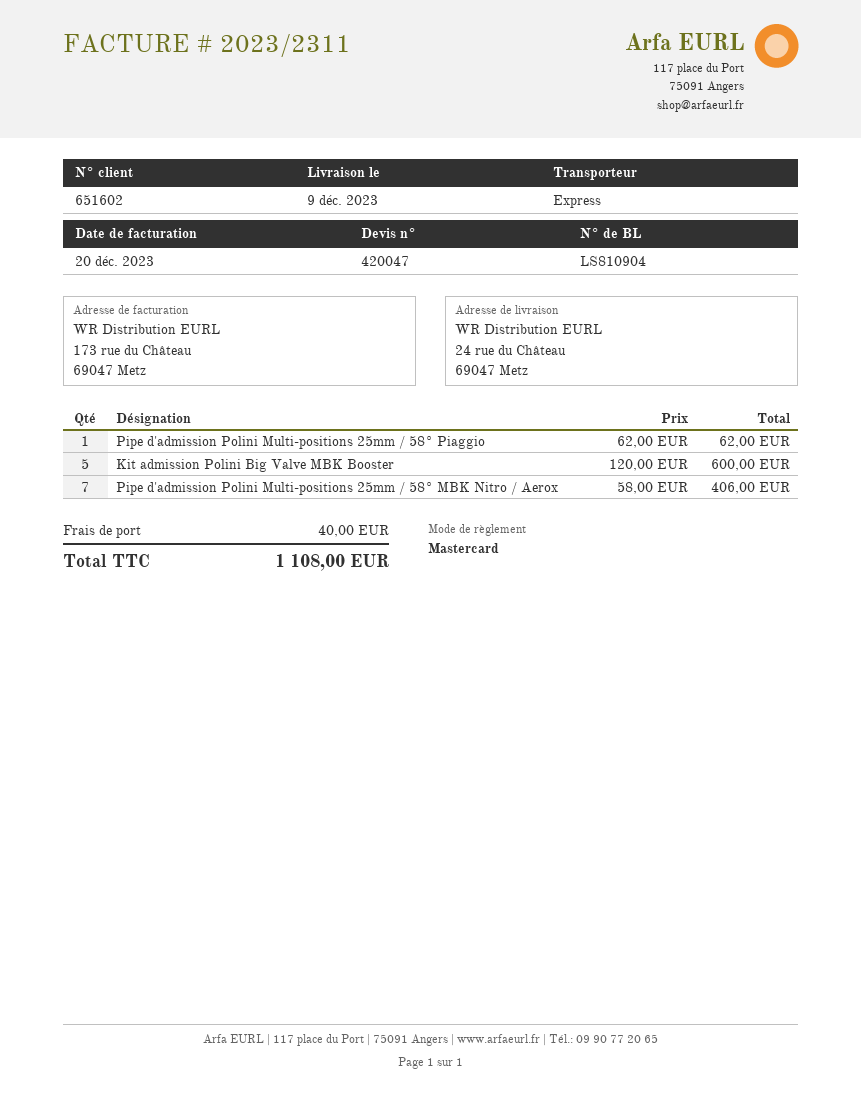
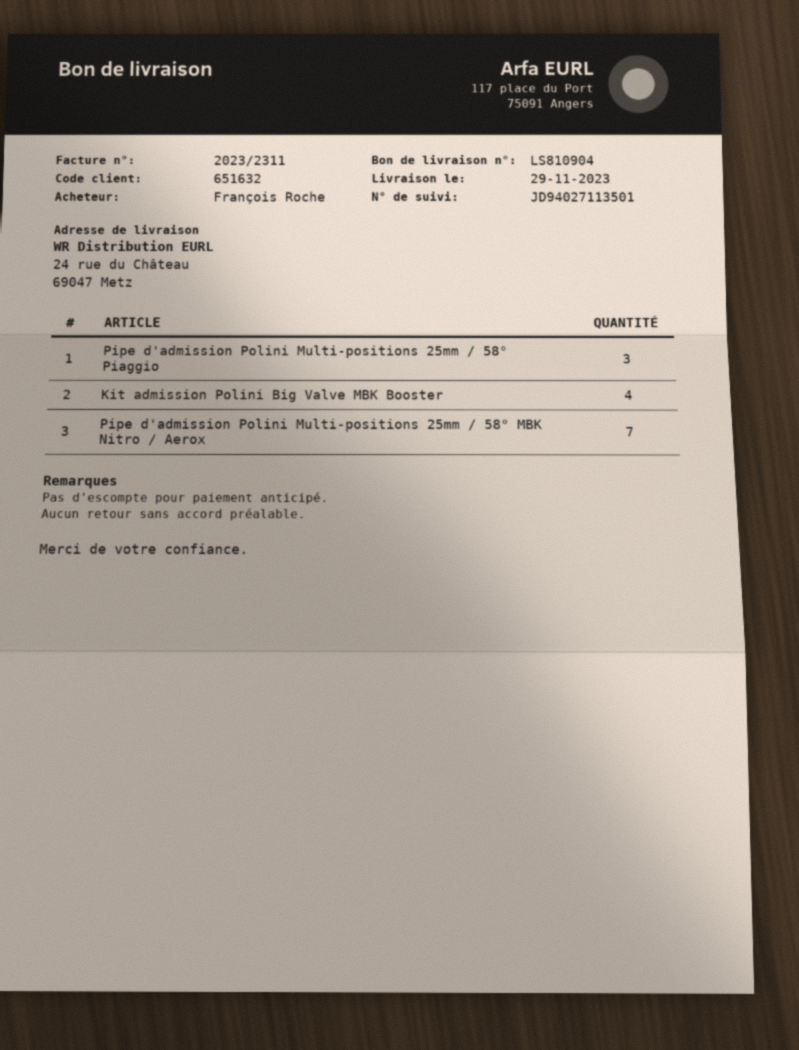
delivery date: 2023-12-09 -> 2023-11-29
customer number: 651602 -> 651632
Pipe d'admission Polini Multi-positions 25mm / 58° Piaggio: 1 -> 3
Kit admission Polini Big Valve MBK Booster: 5 -> 4

